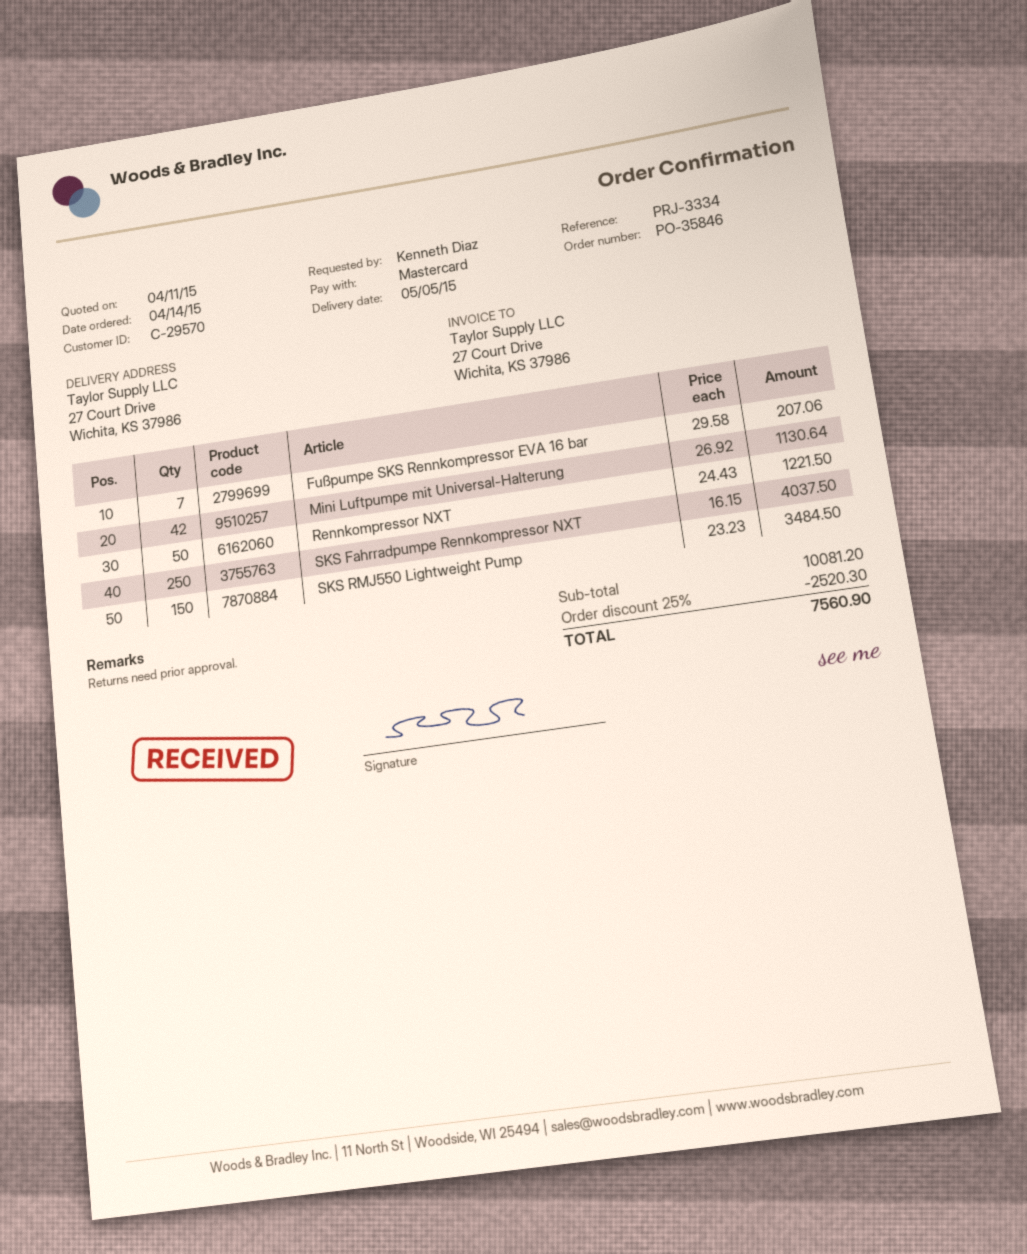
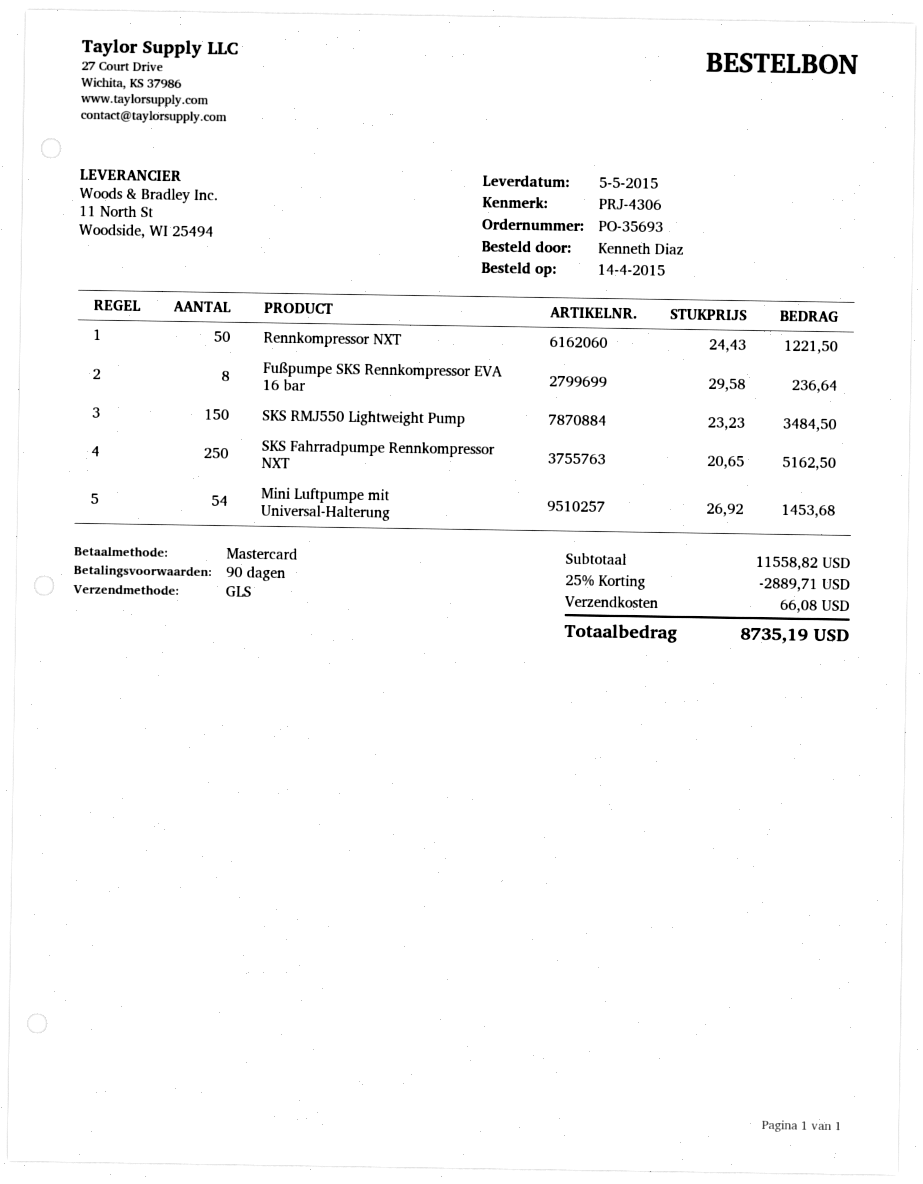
order number: PO-35846 -> PO-35693
reference: PRJ-3334 -> PRJ-4306
Fußpumpe SKS Rennkompressor EVA 16 bar: 7 x 29.58 = 207.06 -> 8 x 29.58 = 236.64
Mini Luftpumpe mit Universal-Halterung: 42 x 26.92 = 1130.64 -> 54 x 26.92 = 1453.68
SKS Fahrradpumpe Rennkompressor NXT: 250 x 16.15 = 4037.50 -> 250 x 20.65 = 5162.50
subtotal: 10081.20 -> 11558.82
discount: 25% = 2520.30 -> 25% = 2889.71
shipping: none -> 66.08
total: 7560.90 -> 8735.19

